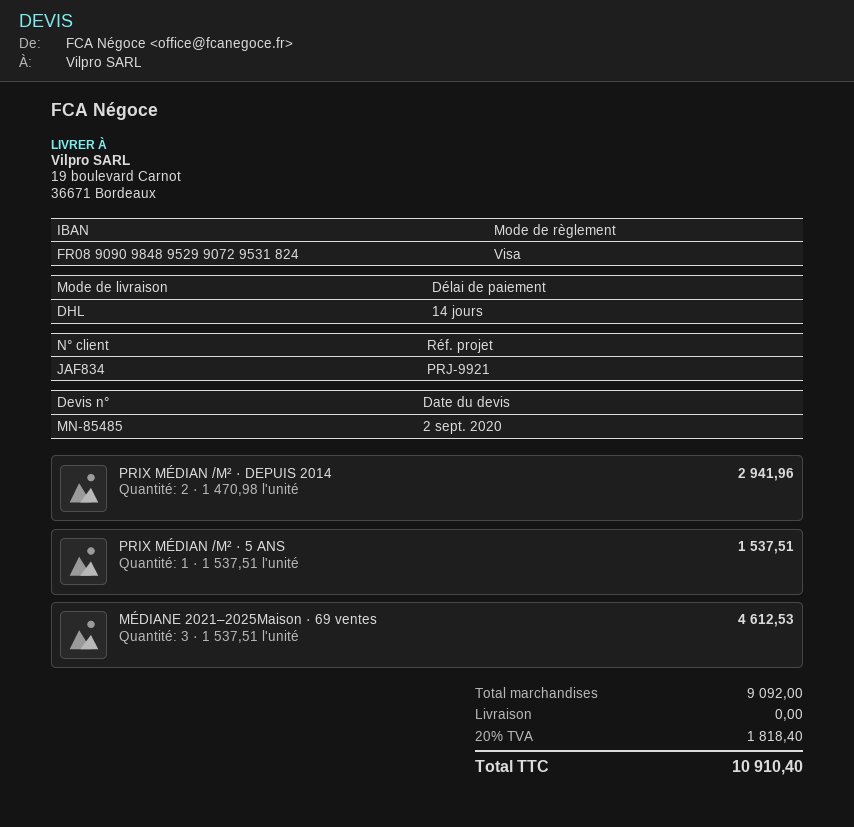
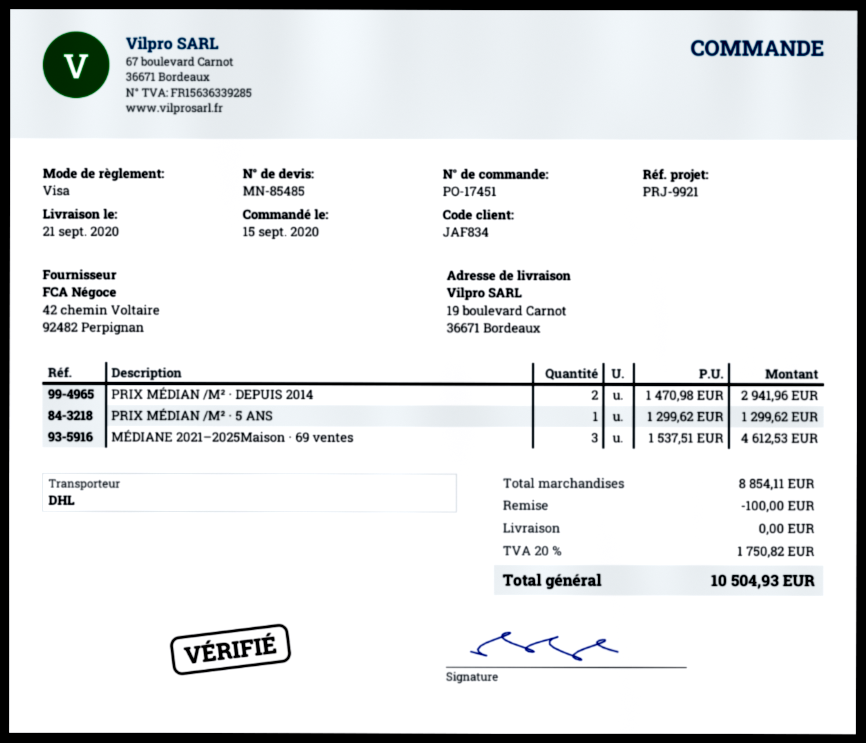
PRIX MÉDIAN /M² · 5 ANS: 1 x 1537.51 = 1537.51 -> 1 x 1299.62 = 1299.62
subtotal: 9092.00 -> 8854.11
discount: none -> 100.00
tax: 20% = 1818.40 -> 20% = 1750.82
total: 10910.40 -> 10504.93

